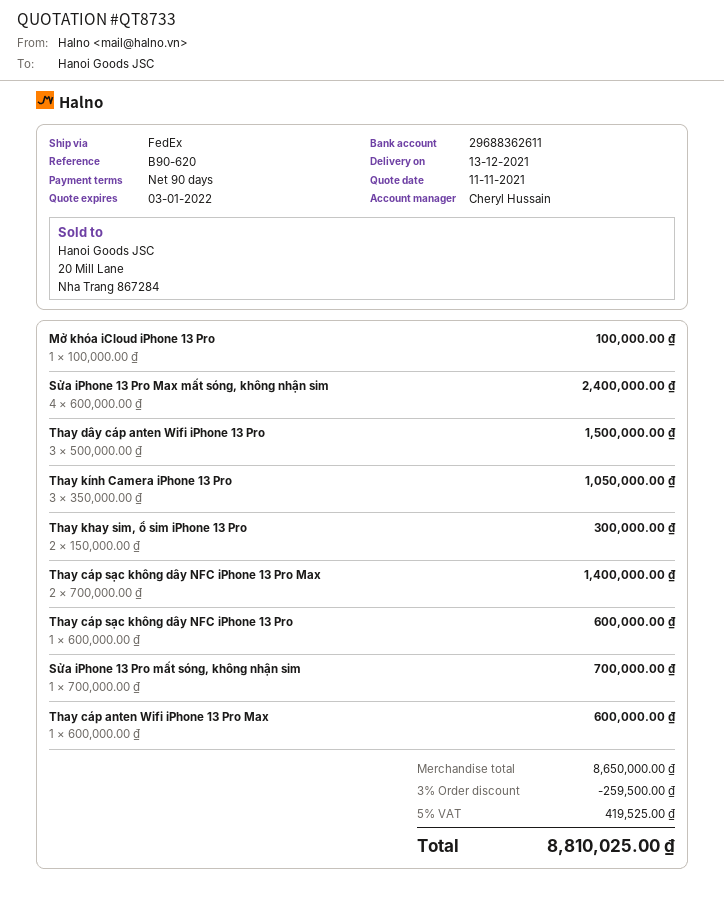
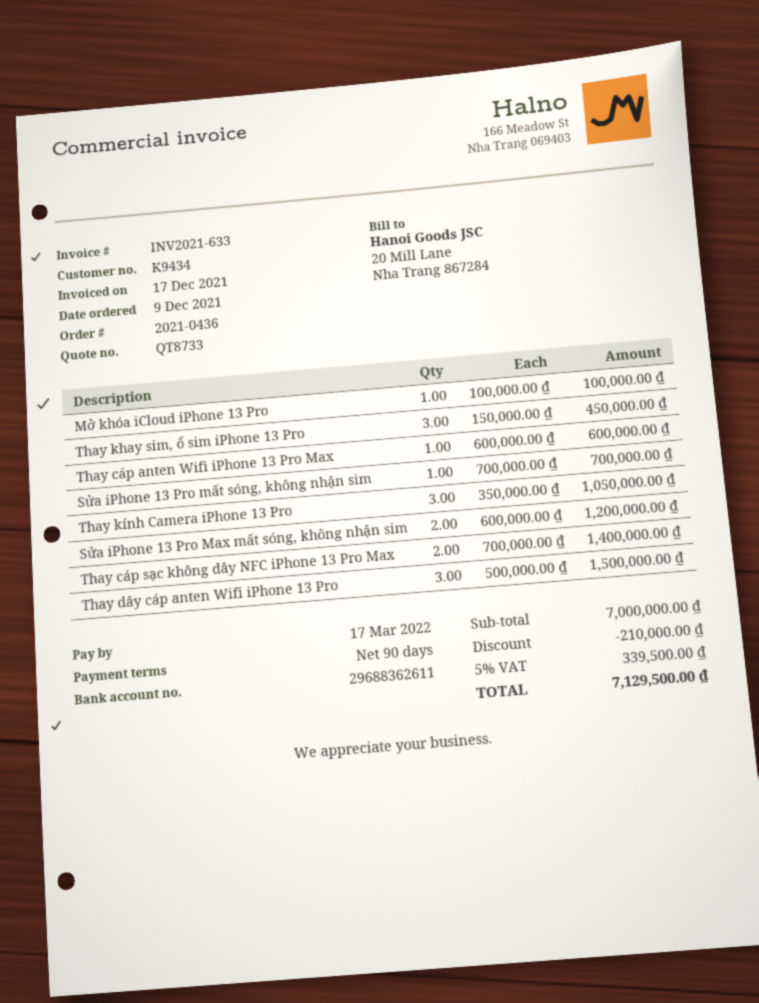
Sửa iPhone 13 Pro Max mất sóng, không nhận sim: 4 x 600000.00 = 2400000.00 -> 2 x 600000.00 = 1200000.00
Thay khay sim, ổ sim iPhone 13 Pro: 2 x 150000.00 = 300000.00 -> 3 x 150000.00 = 450000.00
Thay cáp sạc không dây NFC iPhone 13 Pro: 1 x 600000.00 = 600000.00 -> none
subtotal: 8650000.00 -> 7000000.00
discount: 259500.00 -> 210000.00
tax: 5% = 419525.00 -> 5% = 339500.00
total: 8810025.00 -> 7129500.00

